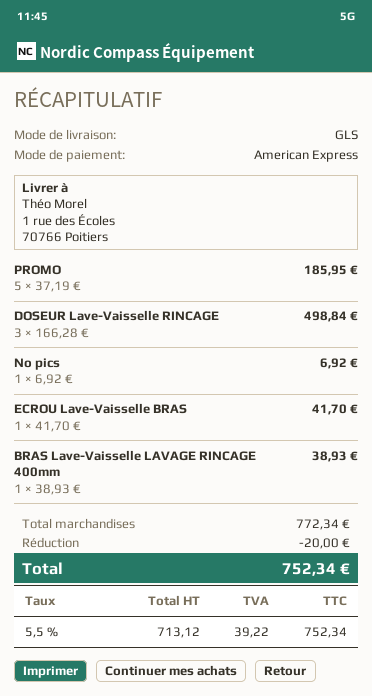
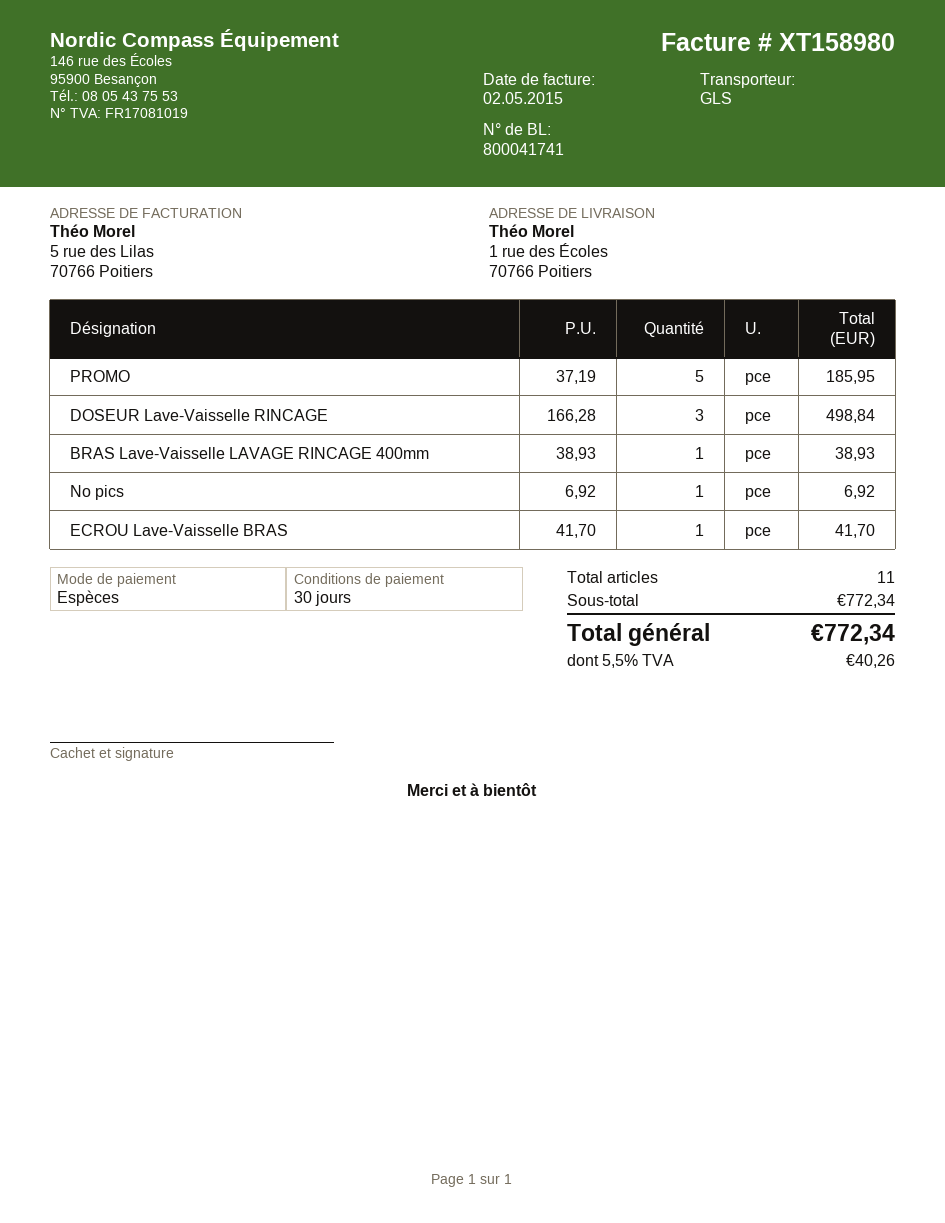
payment method: American Express -> cash
discount: 20.00 -> none
tax: 5.5% = 39.22 -> 5.5% = 40.26
total: 752.34 -> 772.34

